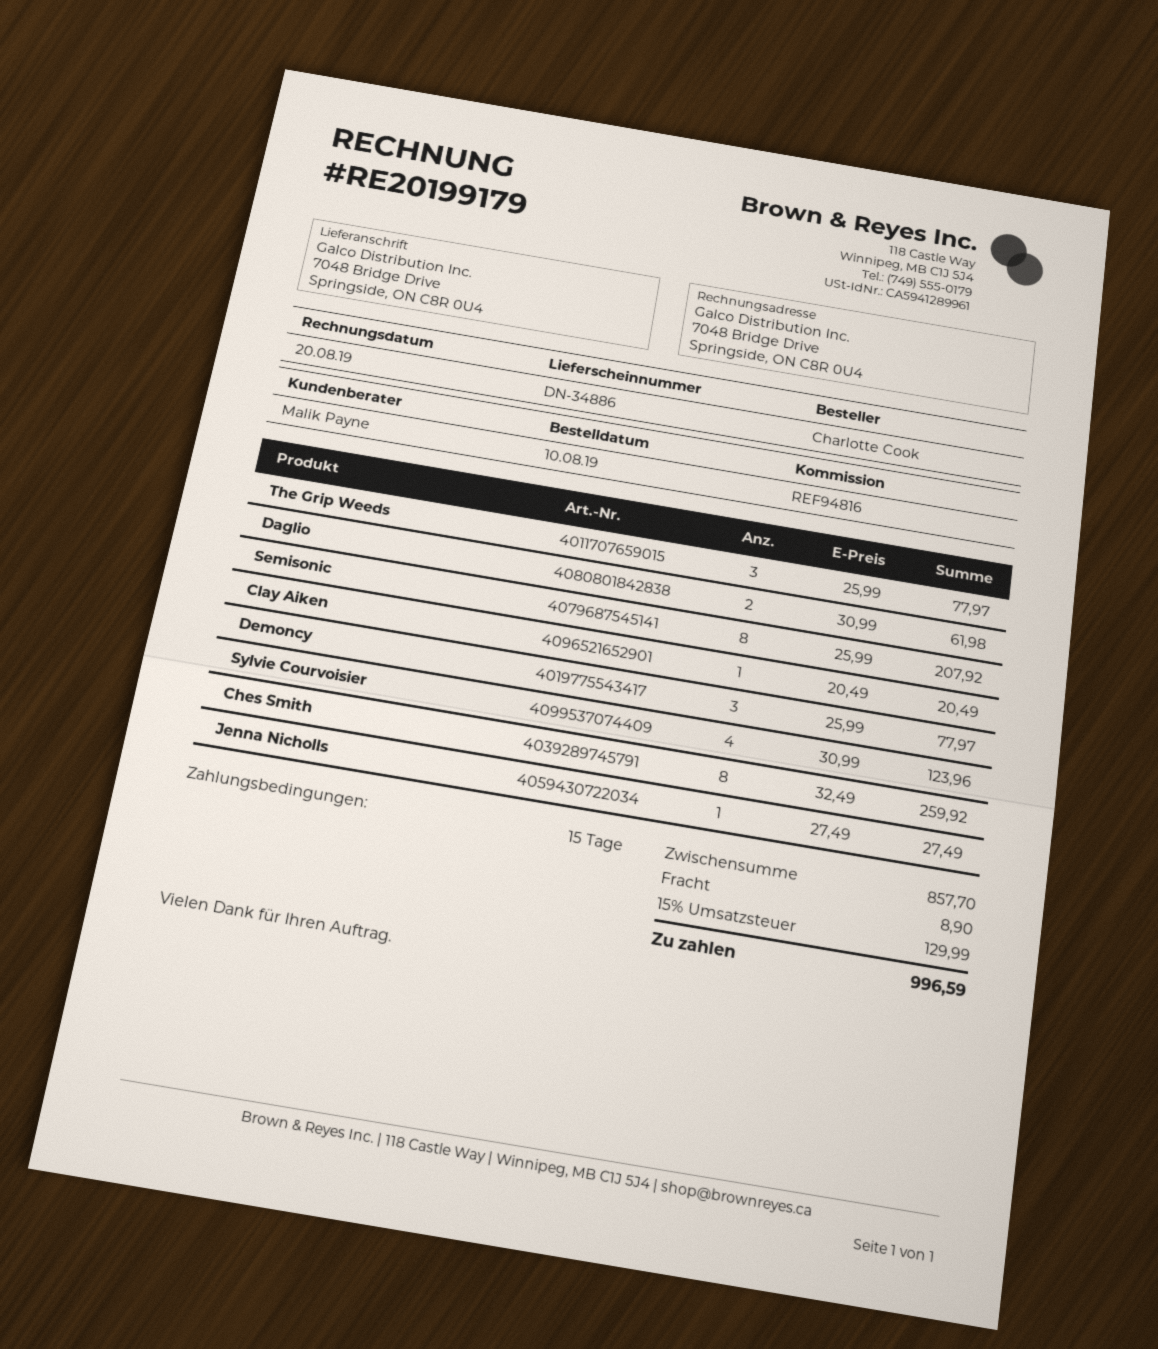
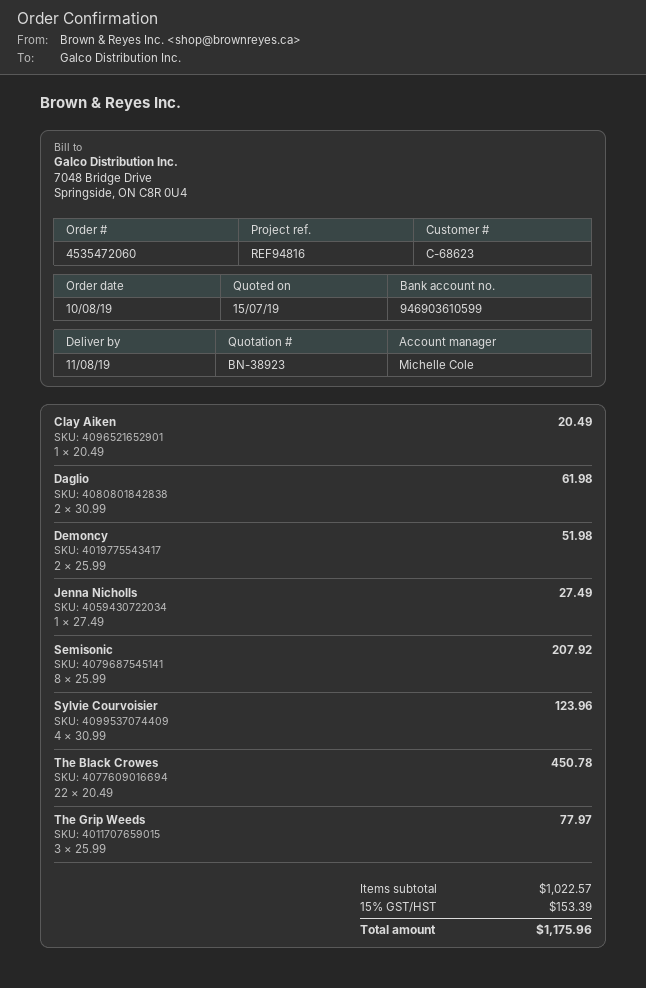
sales rep: Malik Payne -> Michelle Cole
Demoncy: 3 x 25.99 = 77.97 -> 2 x 25.99 = 51.98
Ches Smith: 8 x 32.49 = 259.92 -> none
The Black Crowes: none -> 22 x 20.49 = 450.78
subtotal: 857.70 -> 1022.57
shipping: 8.90 -> none
tax: 15% = 129.99 -> 15% = 153.39
total: 996.59 -> 1175.96

